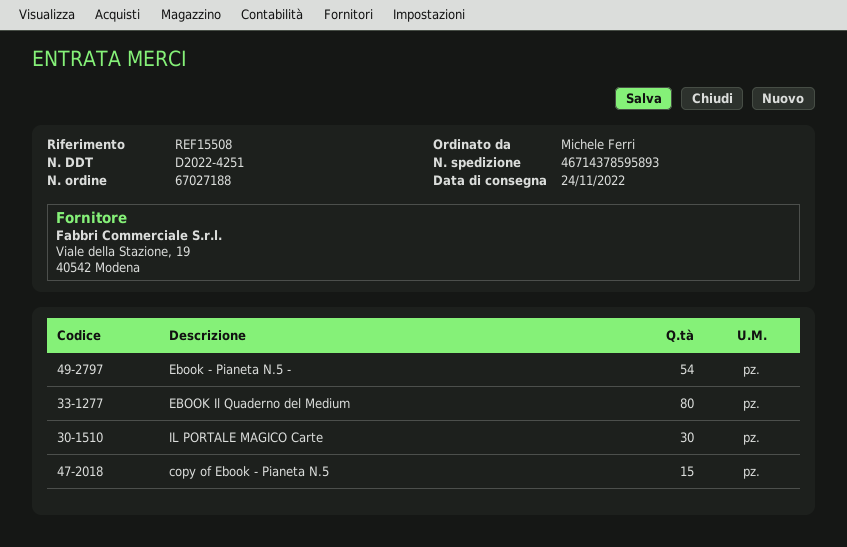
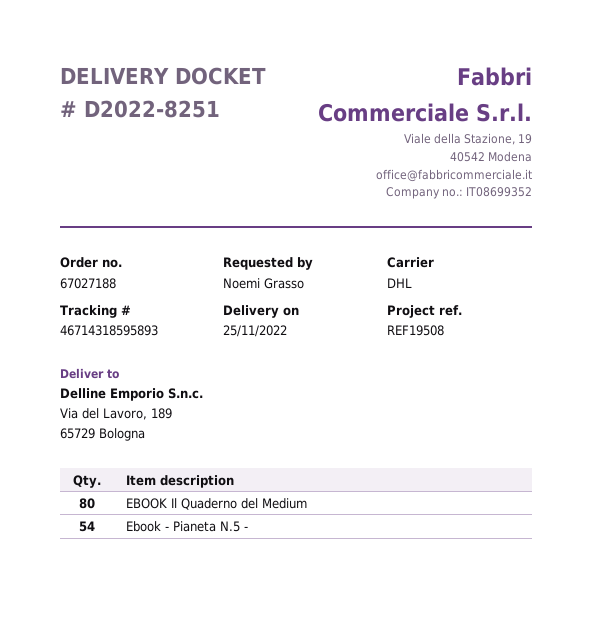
delivery note number: D2022-4251 -> D2022-8251
delivery date: 2022-11-24 -> 2022-11-25
reference: REF15508 -> REF19508
ordered by: Michele Ferri -> Noemi Grasso
tracking number: 46714378595893 -> 46714318595893
IL PORTALE MAGICO Carte: 30 -> none
copy of Ebook - Pianeta N.5: 15 -> none

